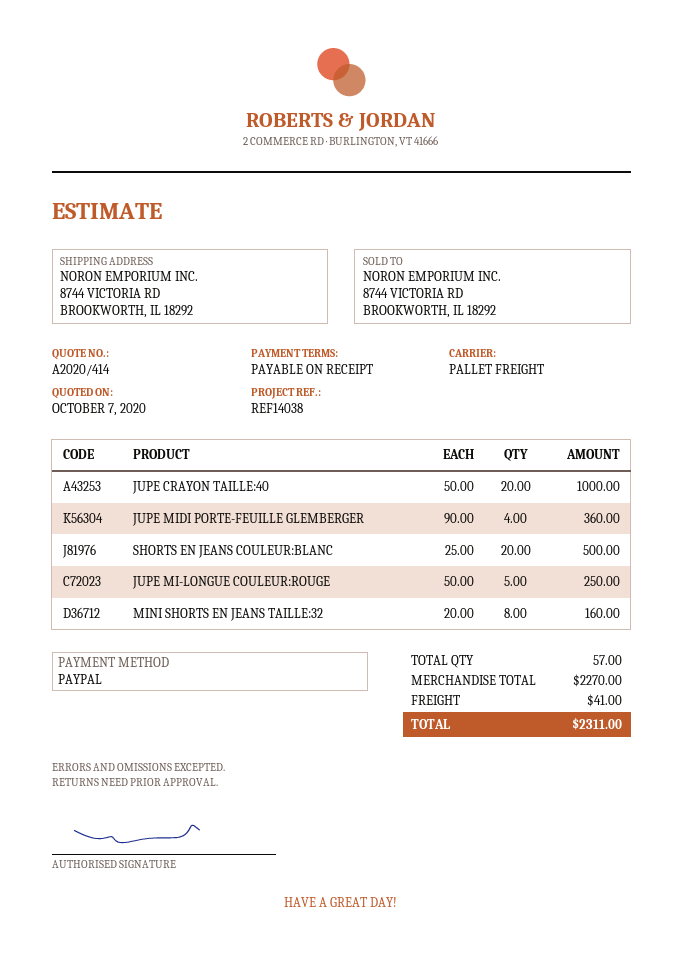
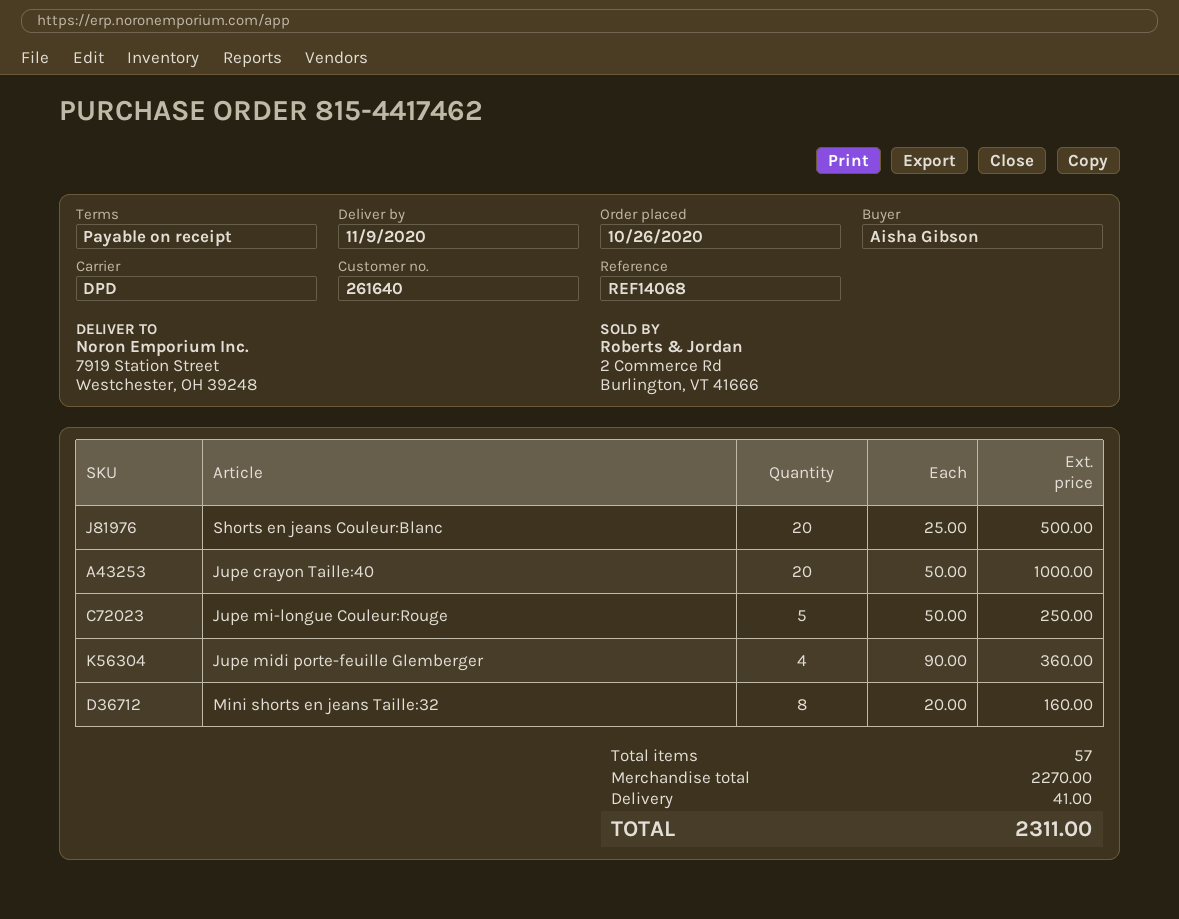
reference: REF14038 -> REF14068
shipping method: pallet freight -> DPD
ship to: 8744 VICTORIA RD, BROOKWORTH, IL 18292 -> 7919 Station Street, Westchester, OH 39248

